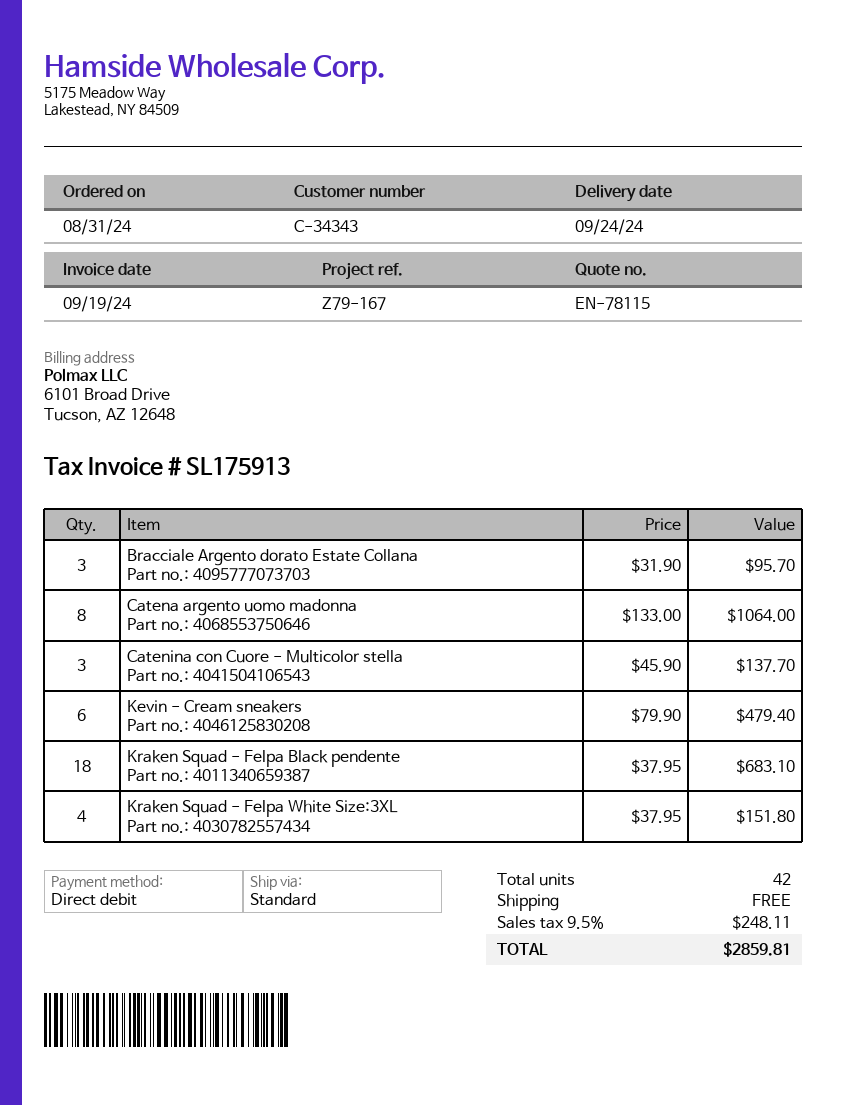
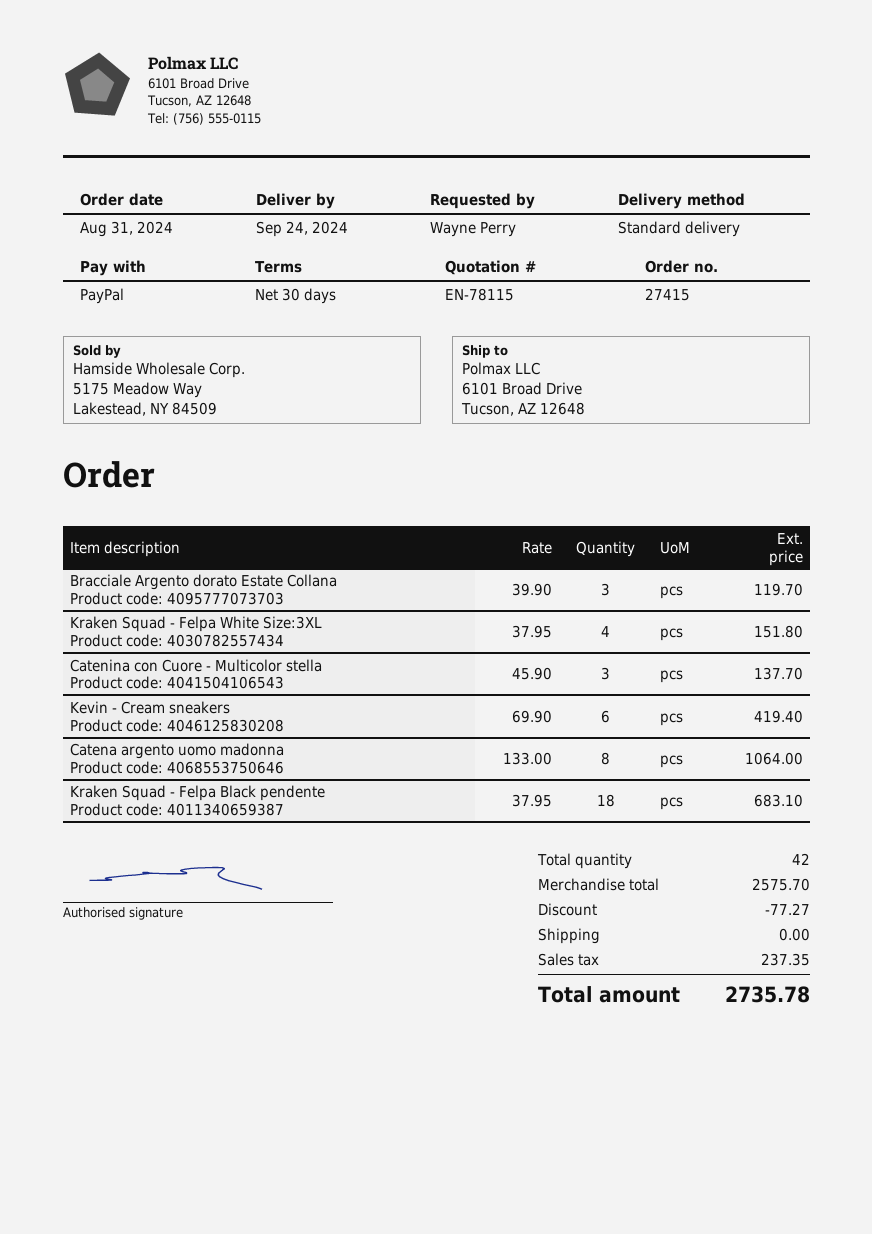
payment method: direct debit -> PayPal
Bracciale Argento dorato Estate Collana: 3 x 31.90 = 95.70 -> 3 x 39.90 = 119.70
Kevin - Cream sneakers: 6 x 79.90 = 479.40 -> 6 x 69.90 = 419.40
discount: none -> 77.27
tax: 248.11 -> 237.35
total: 2859.81 -> 2735.78

